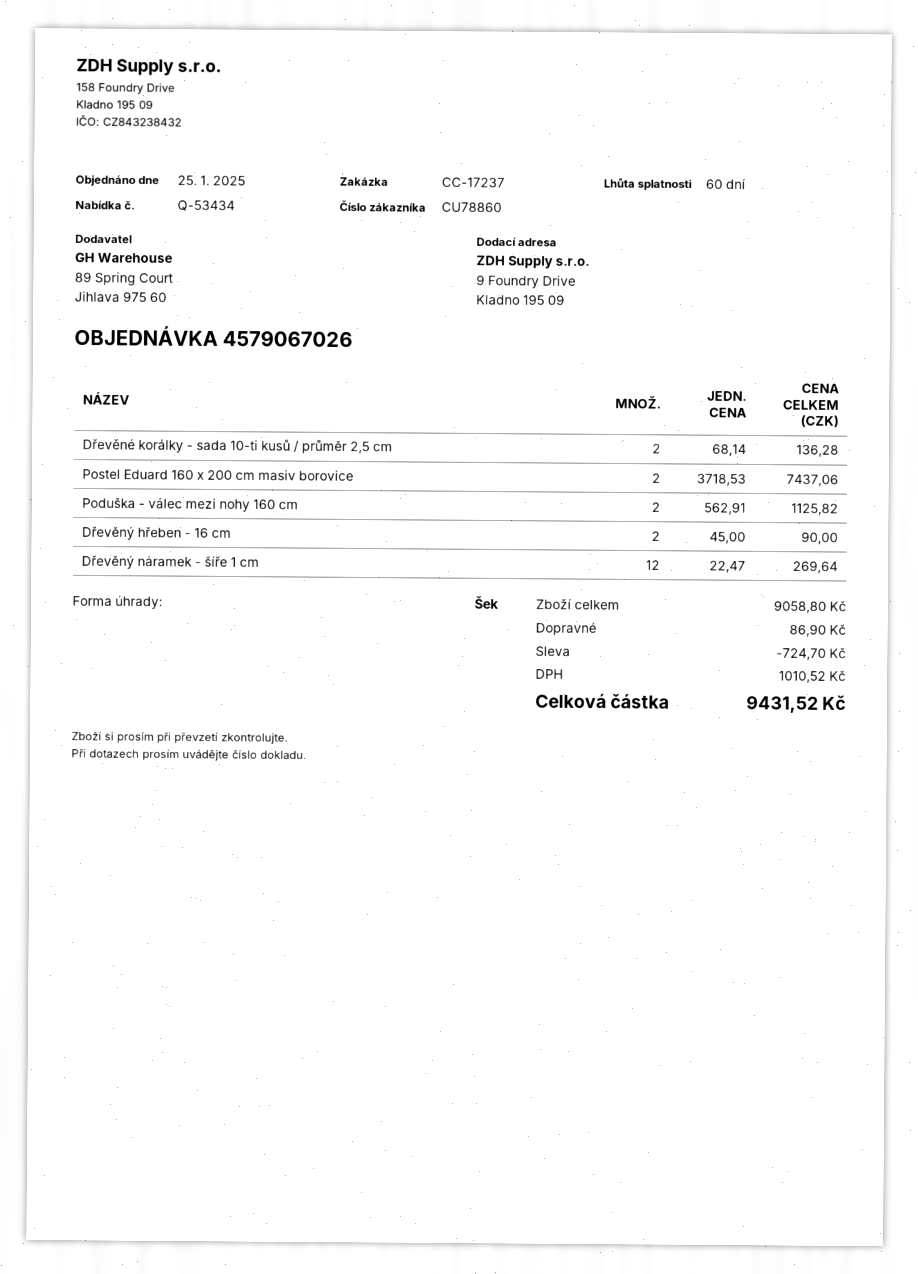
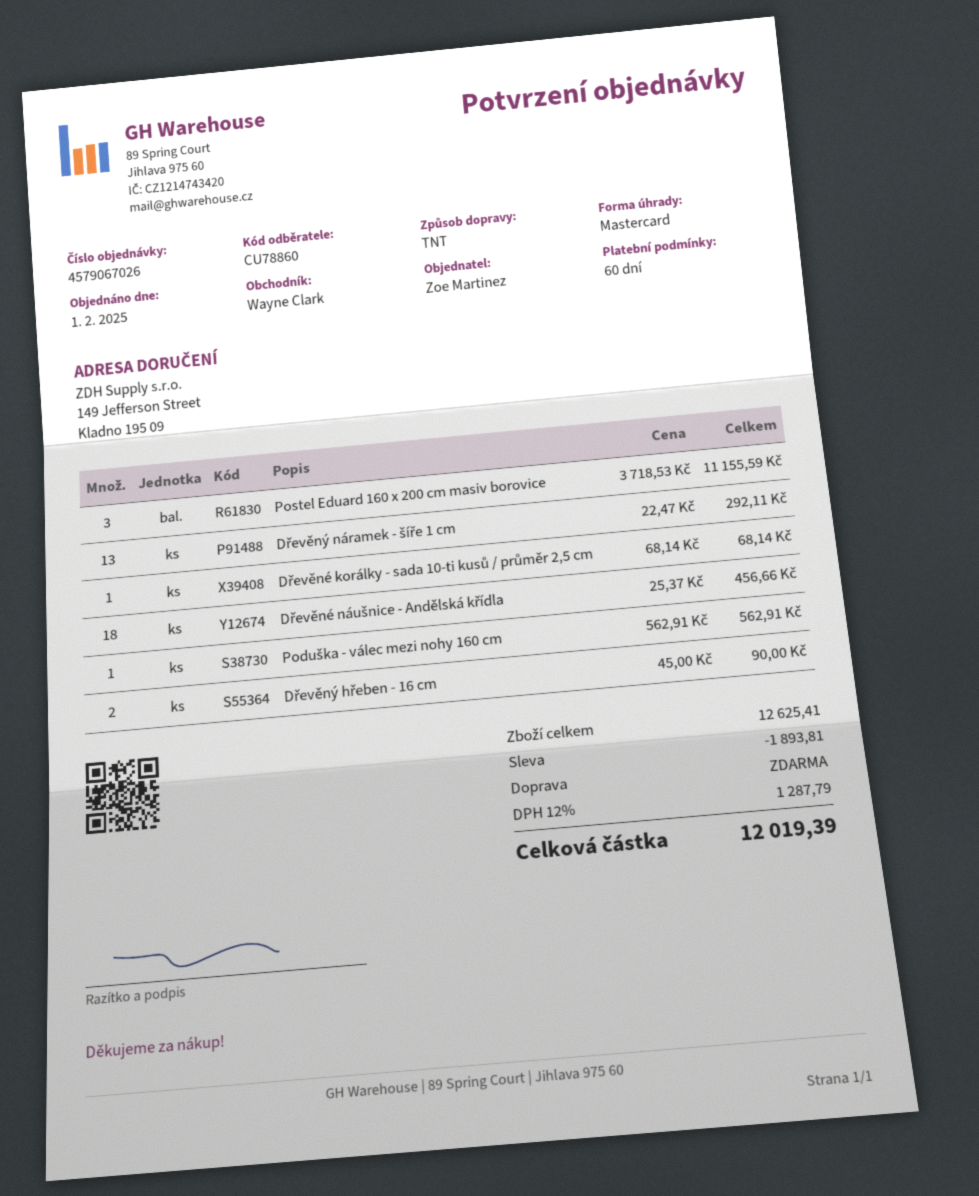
order date: 2025-01-25 -> 2025-02-01
payment method: cheque -> Mastercard
ship to: 9 Foundry Drive, Kladno 195 09 -> 149 Jefferson Street, Kladno 195 09
Dřevěné korálky - sada 10-ti kusů / průměr 2,5 cm: 2 x 68.14 = 136.28 -> 1 x 68.14 = 68.14
Postel Eduard 160 x 200 cm masiv borovice: 2 x 3718.53 = 7437.06 -> 3 x 3718.53 = 11155.59
Poduška - válec mezi nohy 160 cm: 2 x 562.91 = 1125.82 -> 1 x 562.91 = 562.91
Dřevěný náramek - šíře 1 cm: 12 x 22.47 = 269.64 -> 13 x 22.47 = 292.11
Dřevěné náušnice - Andělská křídla: none -> 18 x 25.37 = 456.66
subtotal: 9058.80 -> 12625.41
discount: 724.70 -> 1893.81
shipping: 86.90 -> 0.00
tax: 1010.52 -> 1287.79
total: 9431.52 -> 12019.39

